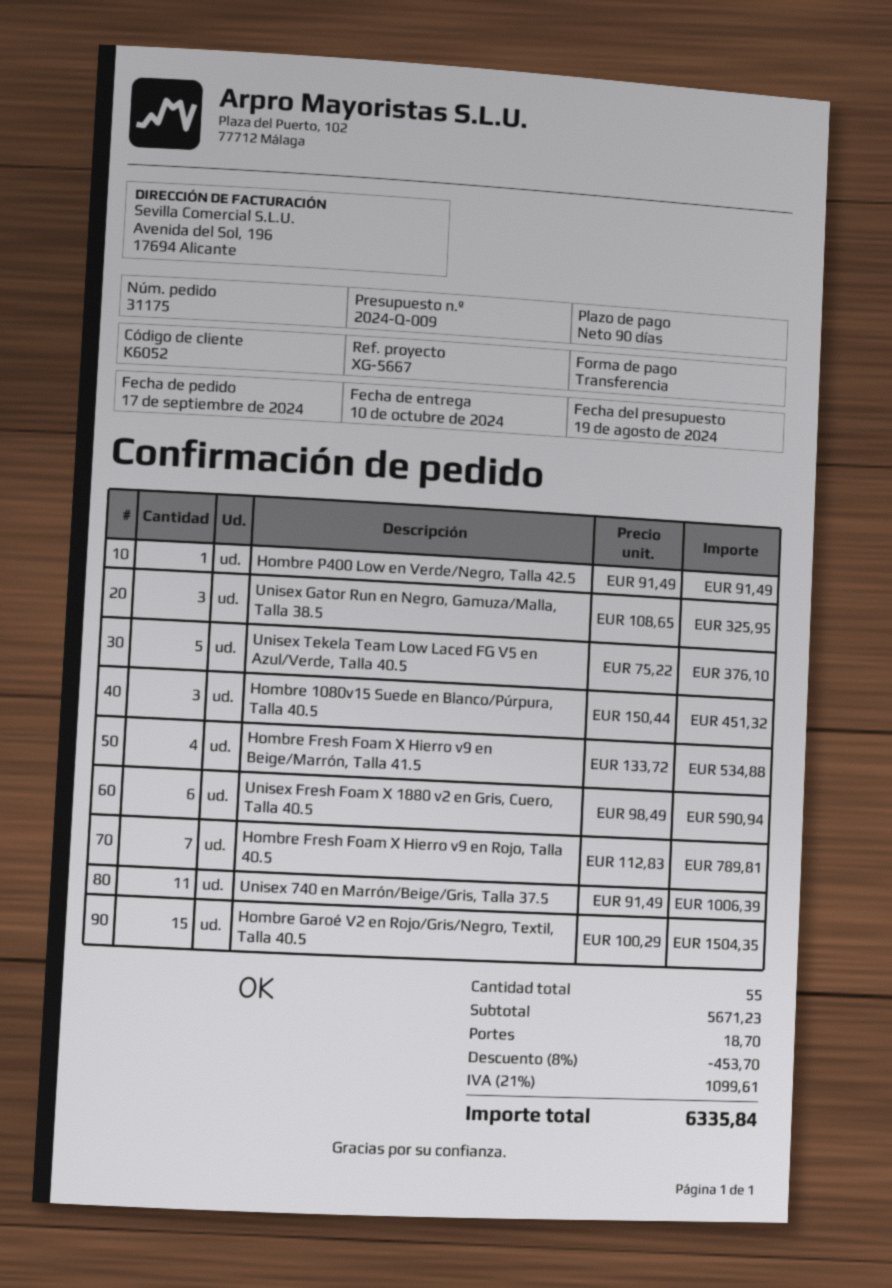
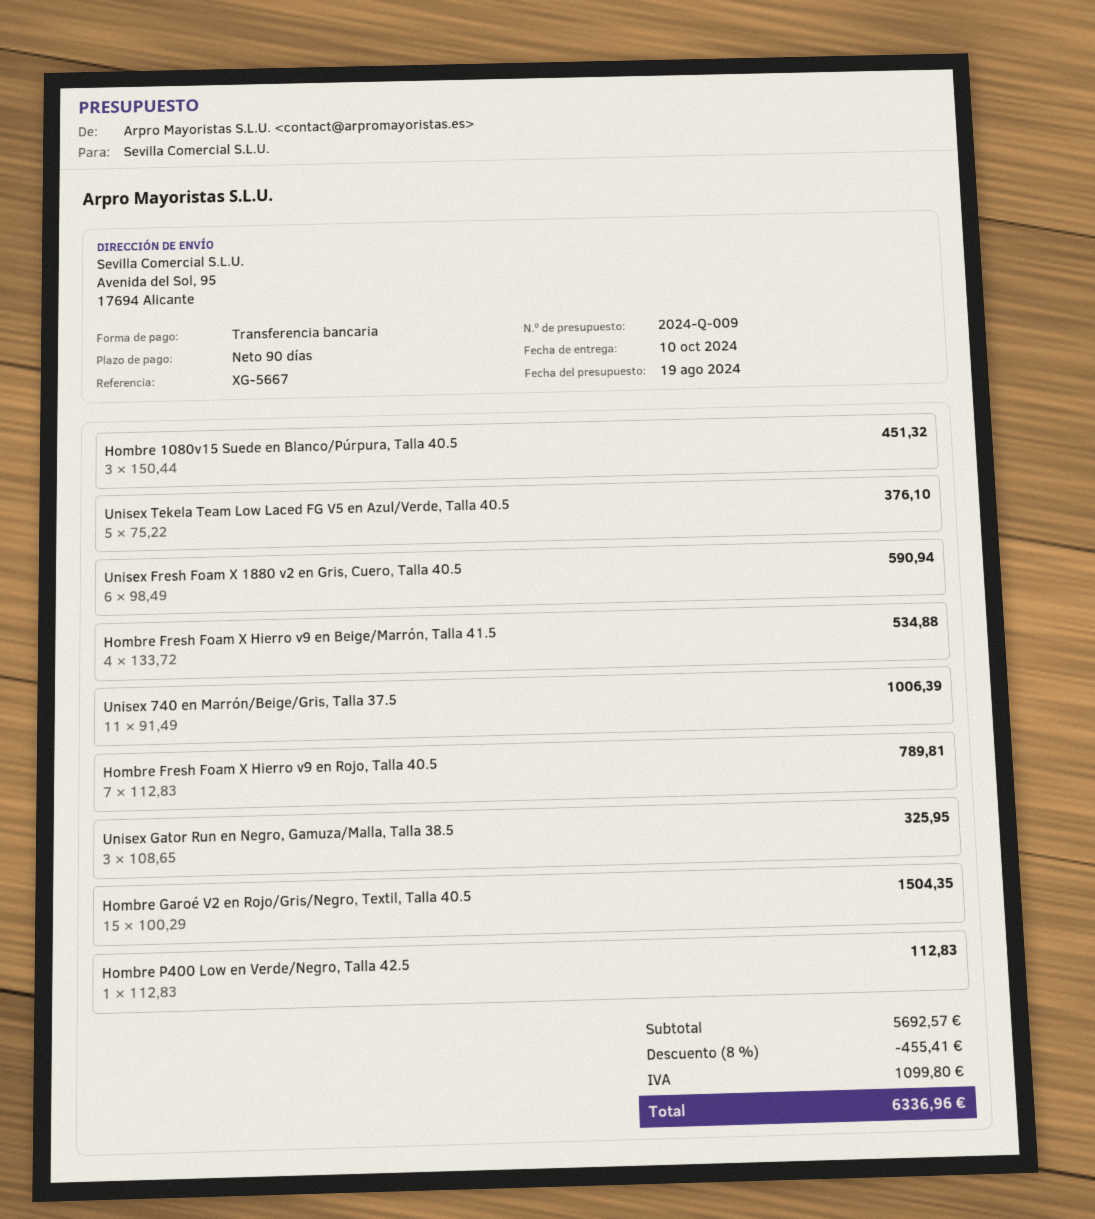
Hombre P400 Low en Verde/Negro, Talla 42.5: 1 x 91.49 = 91.49 -> 1 x 112.83 = 112.83
subtotal: 5671.23 -> 5692.57
discount: 8% = 453.70 -> 8% = 455.41
shipping: 18.70 -> none
tax: 1099.61 -> 1099.80
total: 6335.84 -> 6336.96

